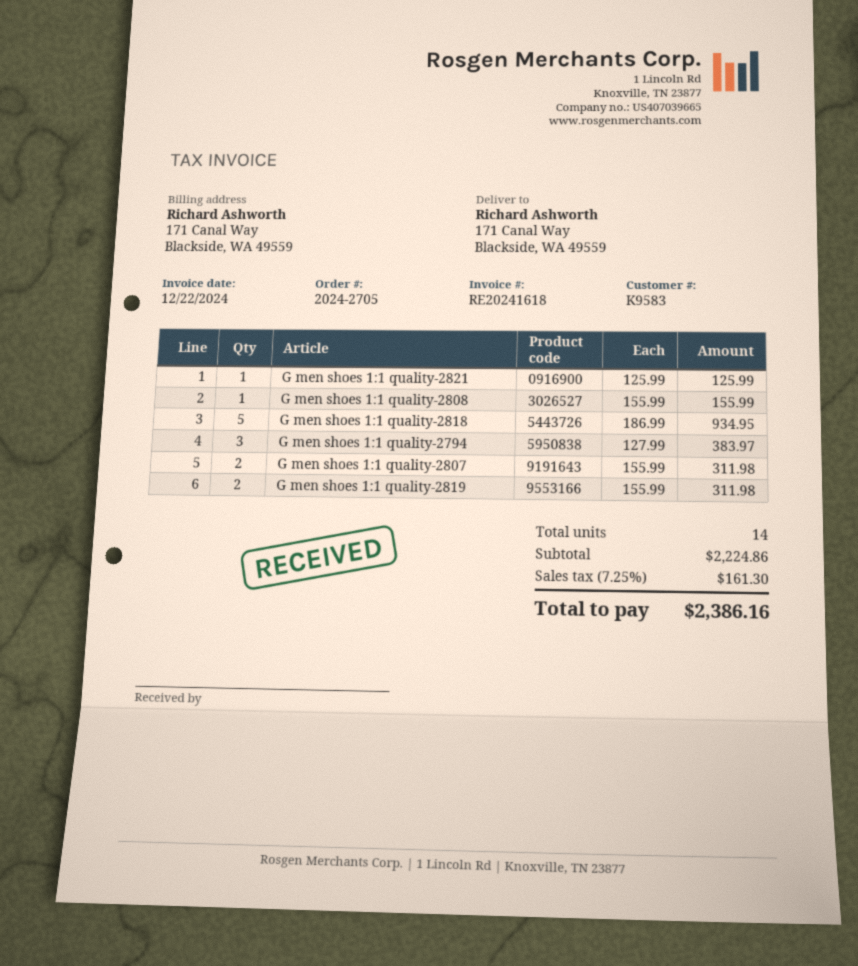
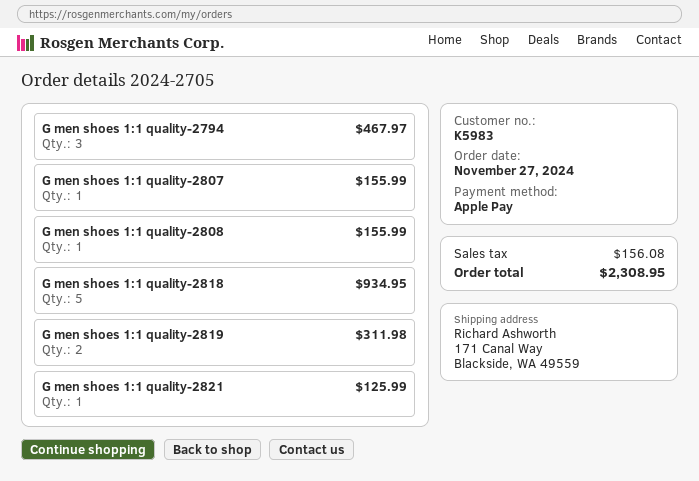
customer number: K9583 -> K5983
G men shoes 1:1 quality-2794: 3 for 383.97 -> 3 for 467.97
G men shoes 1:1 quality-2807: 2 for 311.98 -> 1 for 155.99
tax: 161.30 -> 156.08
total: 2386.16 -> 2308.95

